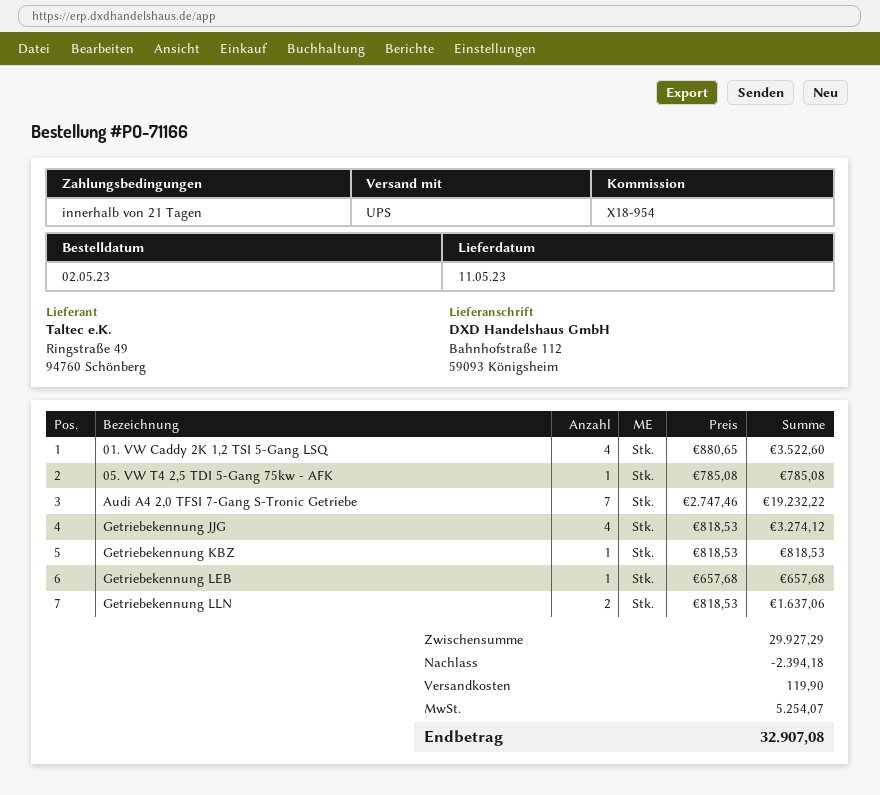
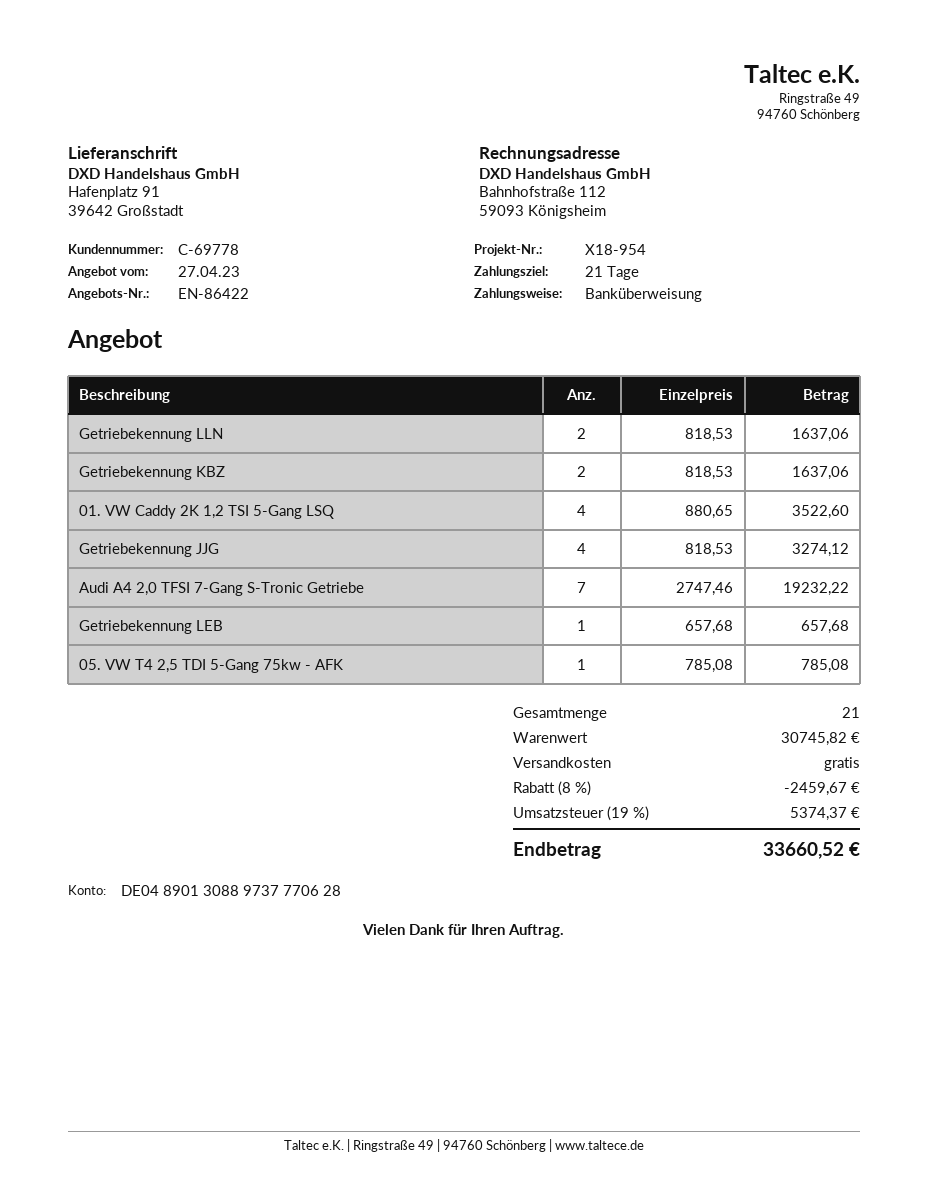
ship to: Bahnhofstraße 112, 59093 Königsheim -> Hafenplatz 91, 39642 Großstadt
Getriebekennung KBZ: 1 x 818.53 = 818.53 -> 2 x 818.53 = 1637.06
subtotal: 29927.29 -> 30745.82
discount: 2394.18 -> 2459.67
shipping: 119.90 -> 0.00
tax: 5254.07 -> 5374.37
total: 32907.08 -> 33660.52

